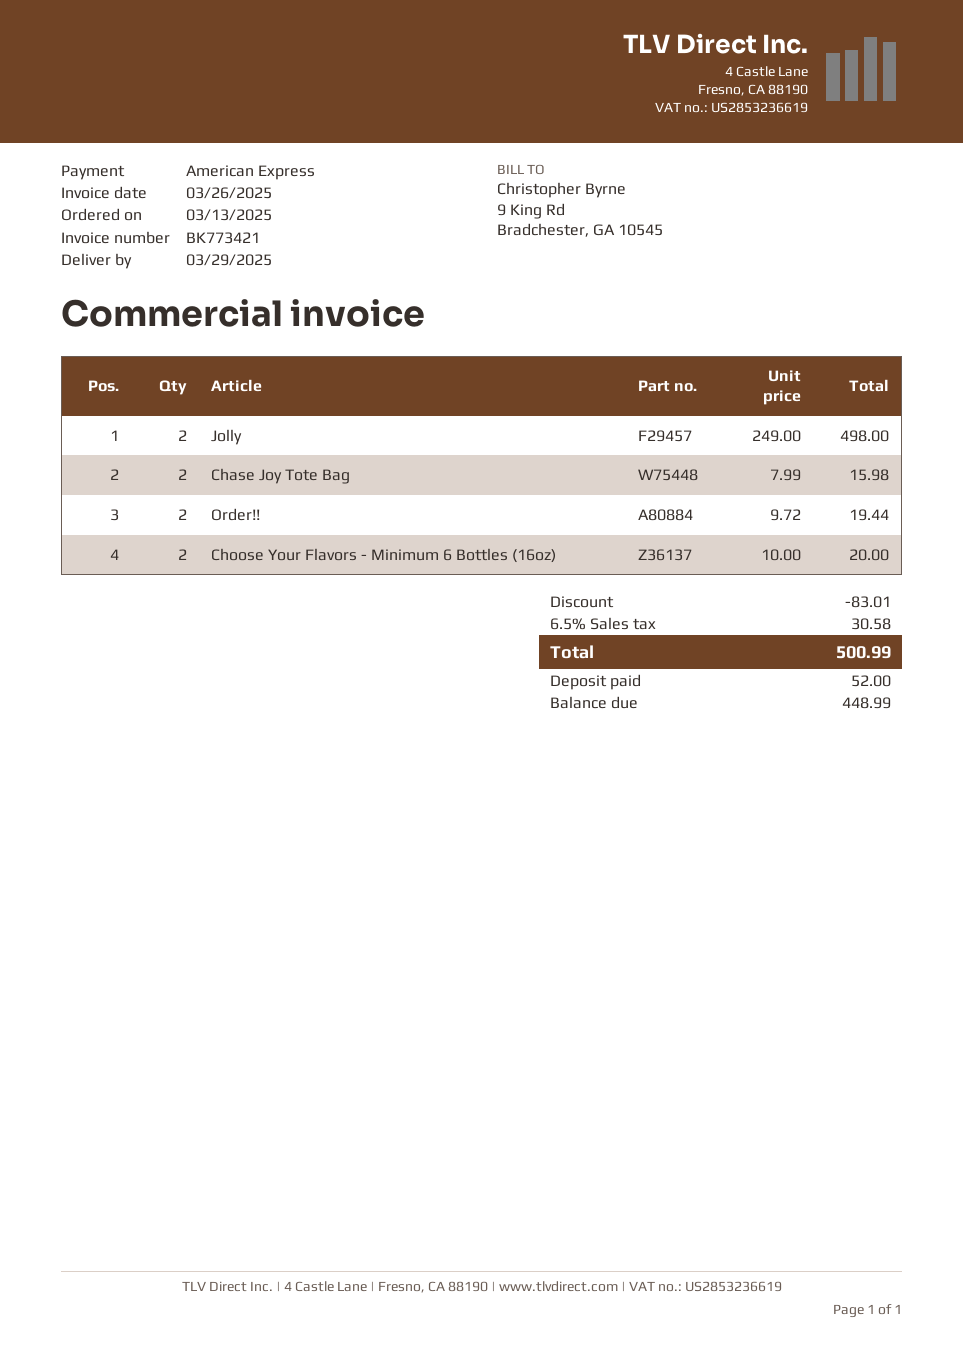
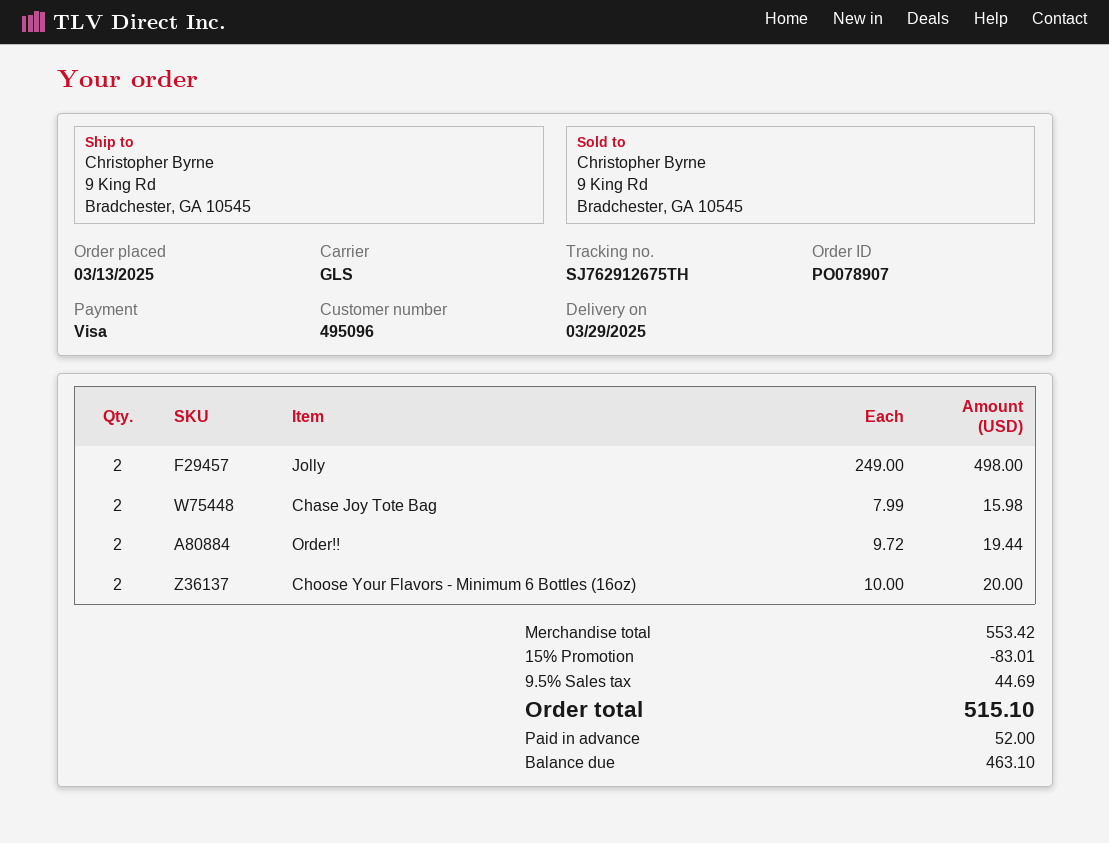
payment method: American Express -> Visa
tax: 6.5% = 30.58 -> 9.5% = 44.69
total: 500.99 -> 515.10
balance: 448.99 -> 463.10

